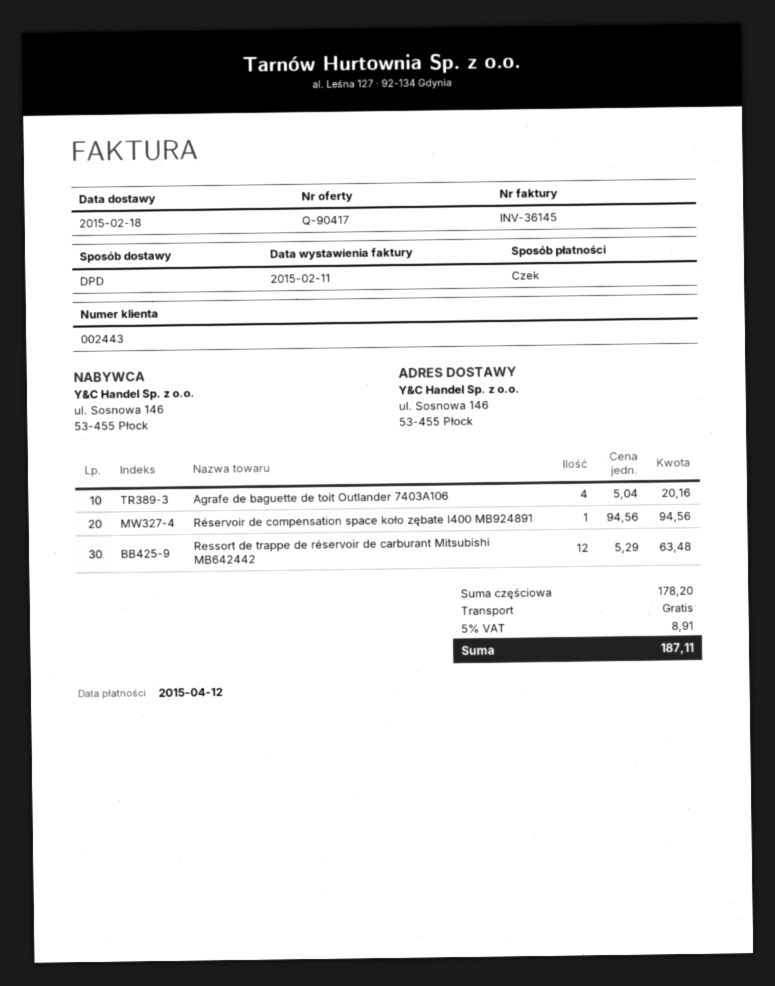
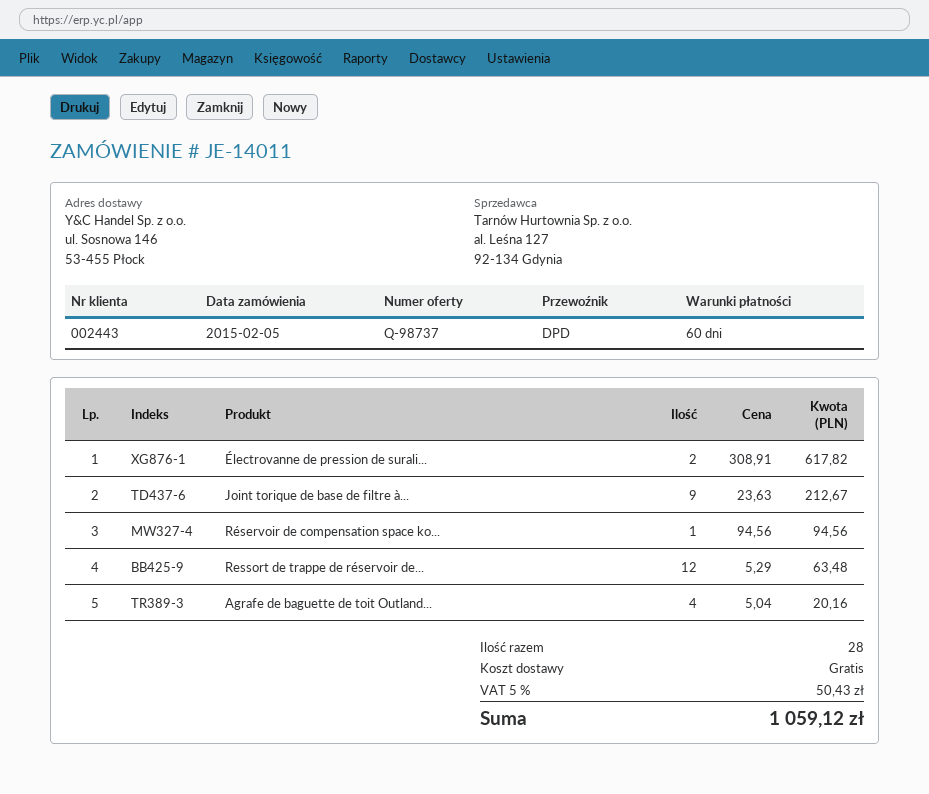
quote number: Q-90417 -> Q-98737
Électrovanne de pression de surali...: none -> 2 x 308.91 = 617.82
Joint torique de base de filtre à...: none -> 9 x 23.63 = 212.67
tax: 5% = 8.91 -> 5% = 50.43
total: 187.11 -> 1059.12

